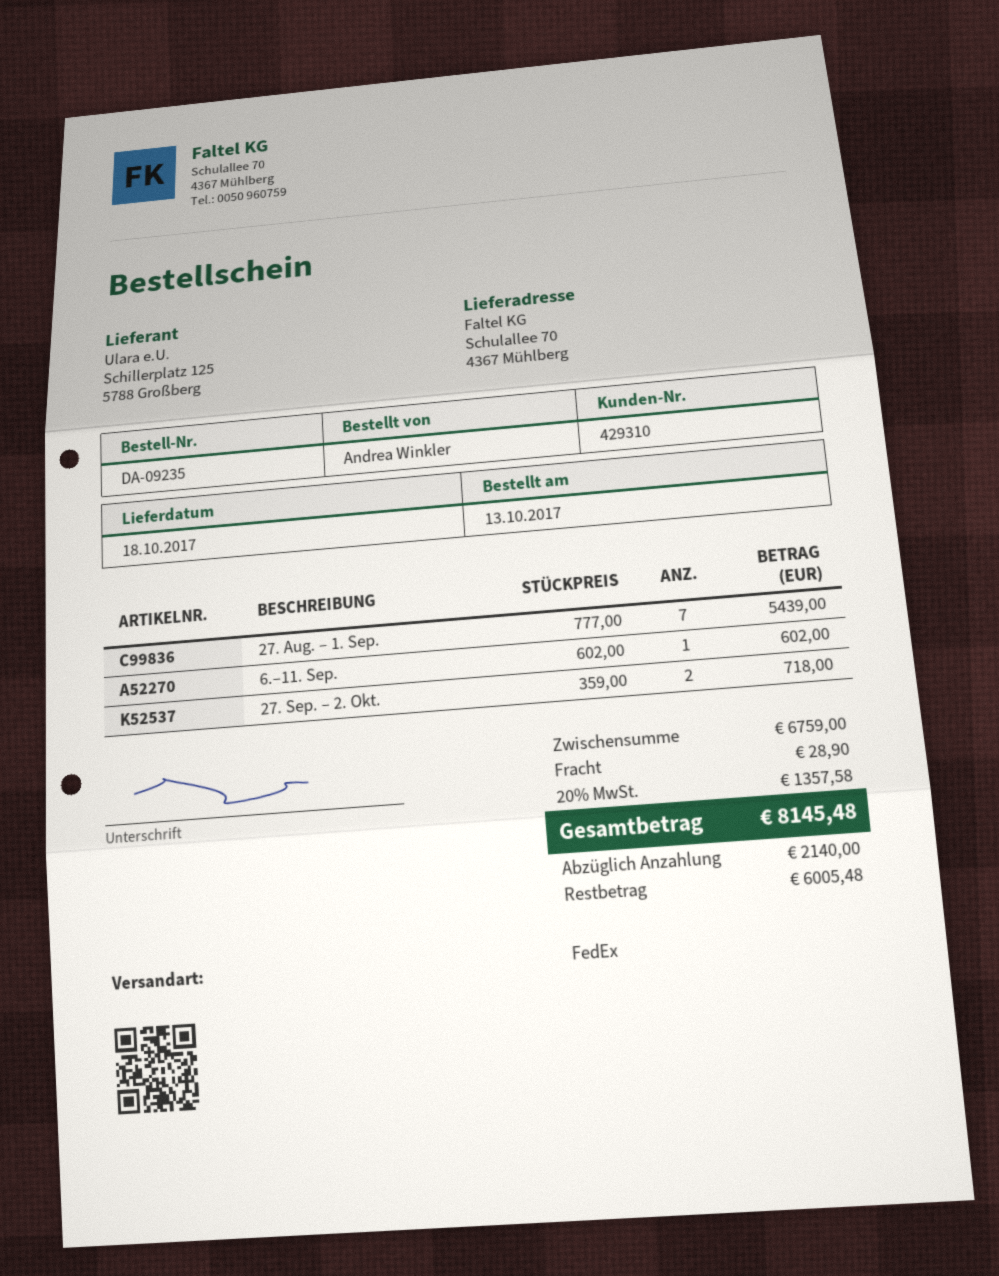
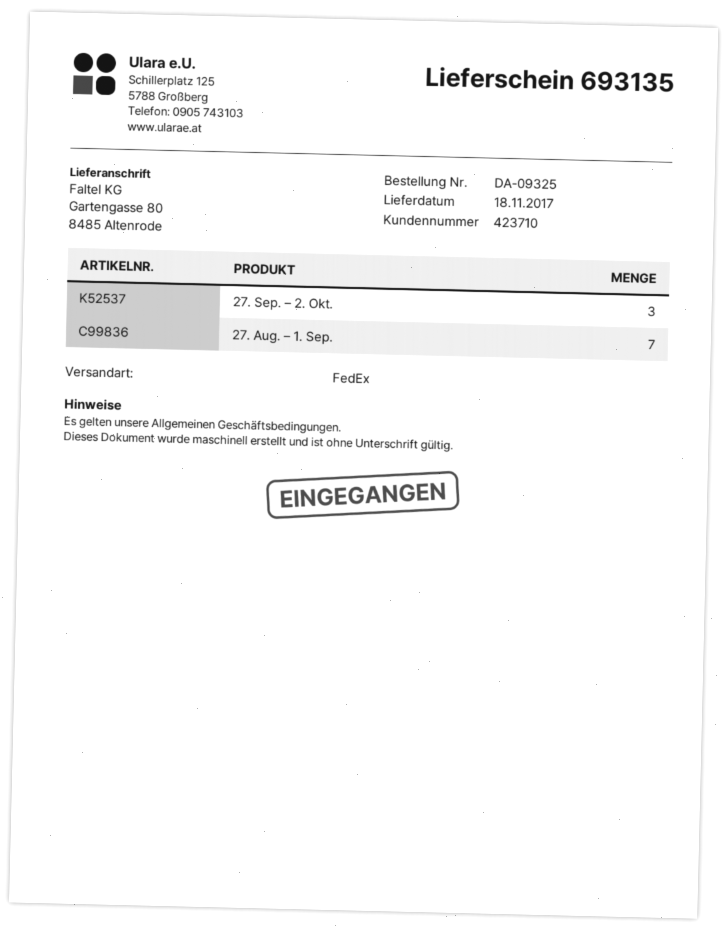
order number: DA-09235 -> DA-09325
delivery date: 2017-10-18 -> 2017-11-18
customer number: 429310 -> 423710
ship to: Schulallee 70, 4367 Mühlberg -> Gartengasse 80, 8485 Altenrode
6.–11. Sep.: 1 -> none
27. Sep. – 2. Okt.: 2 -> 3

